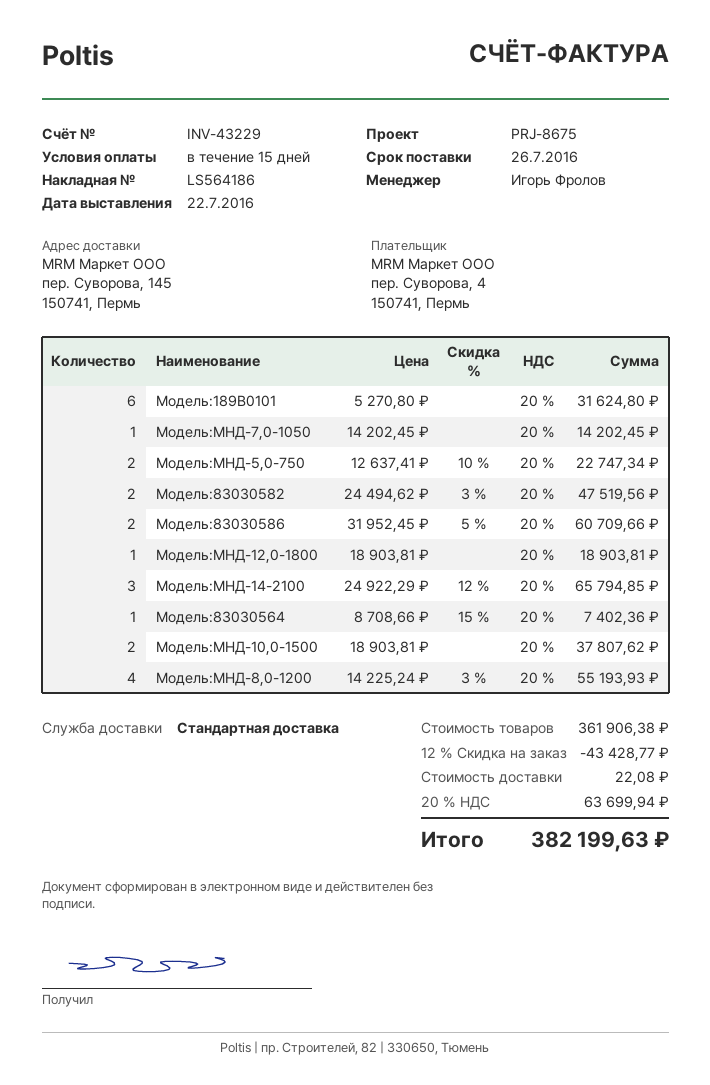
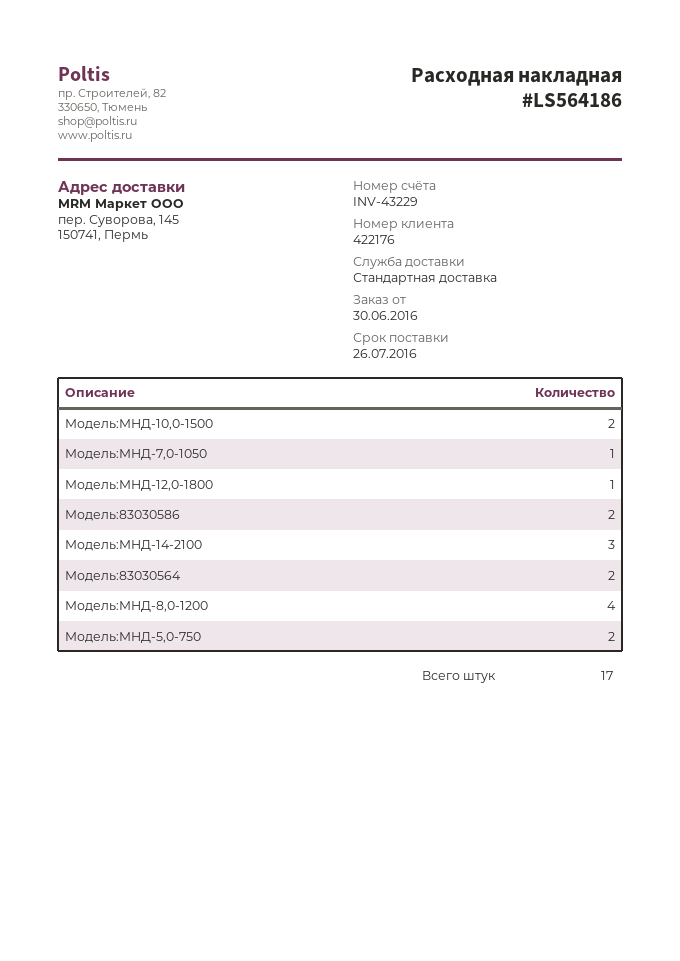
Модель:189B0101: 6 -> none
Модель:83030582: 2 -> none
Модель:83030564: 1 -> 2

